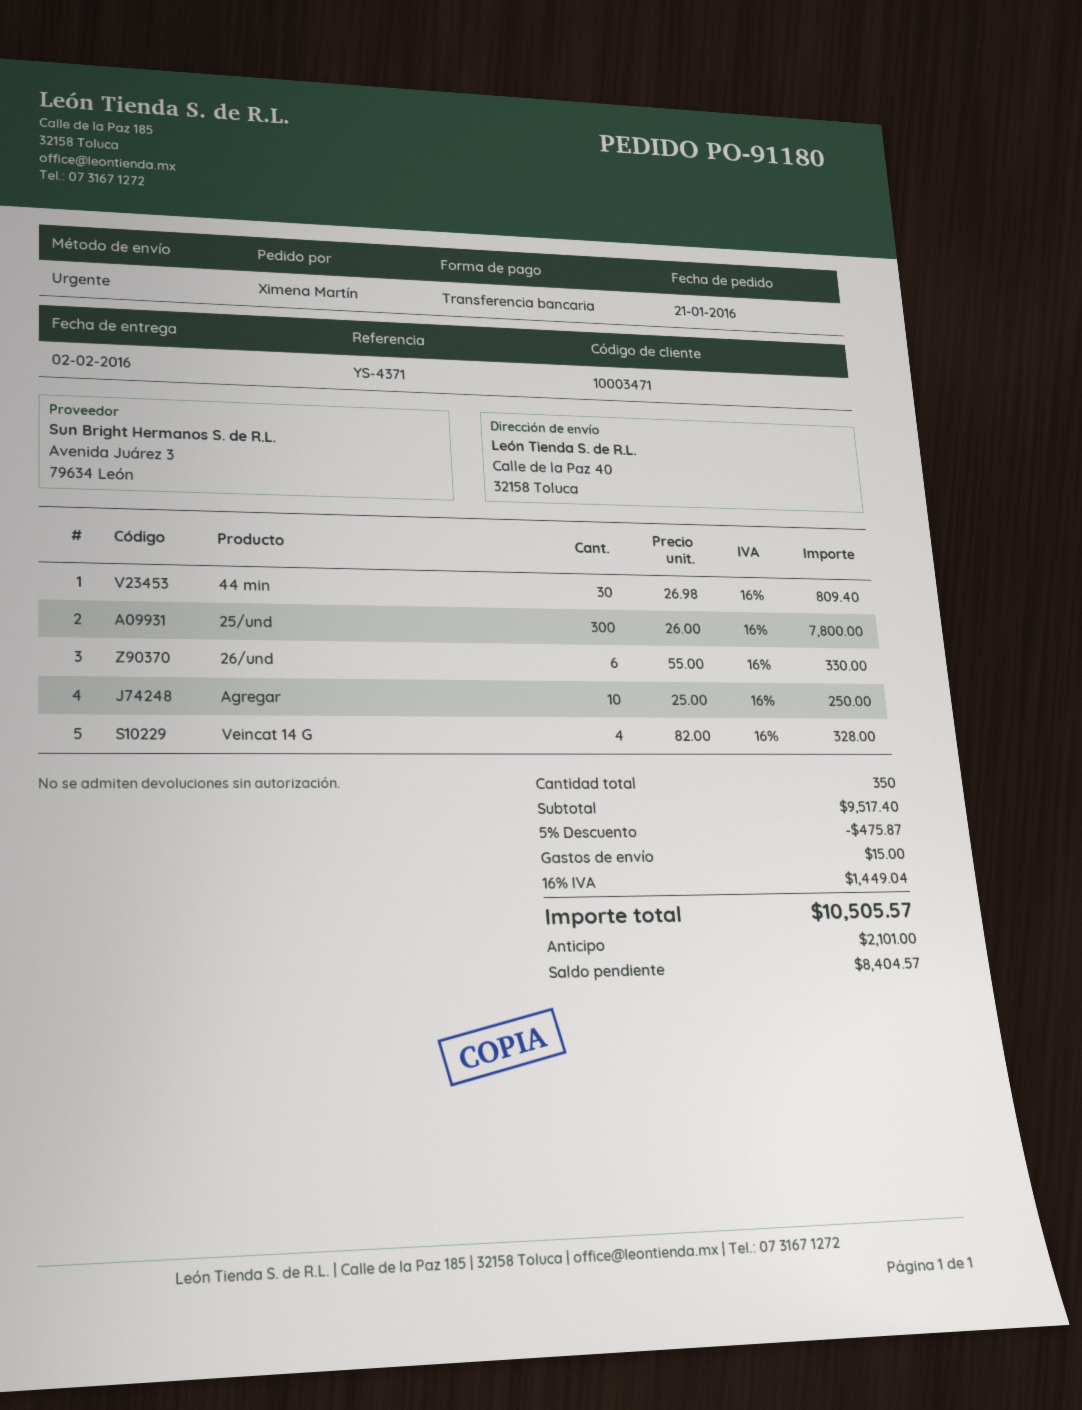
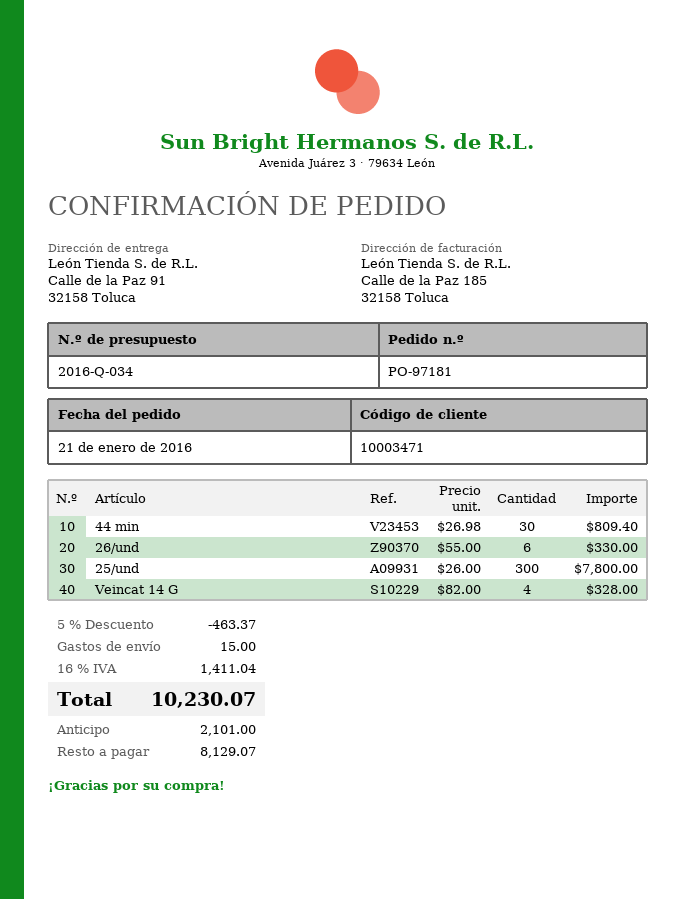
order number: PO-91180 -> PO-97181
ship to: Calle de la Paz 40, 32158 Toluca -> Calle de la Paz 91, 32158 Toluca
Agregar: 10 x 25.00 = 250.00 -> none
discount: 5% = 475.87 -> 5% = 463.37
tax: 16% = 1449.04 -> 16% = 1411.04
total: 10505.57 -> 10230.07
balance: 8404.57 -> 8129.07

